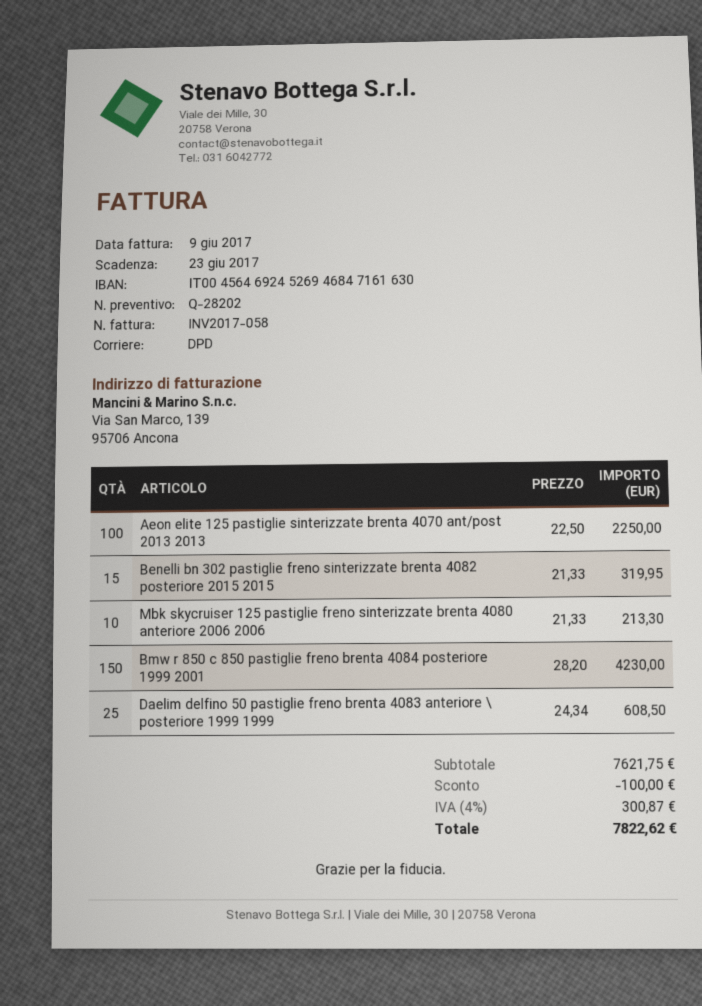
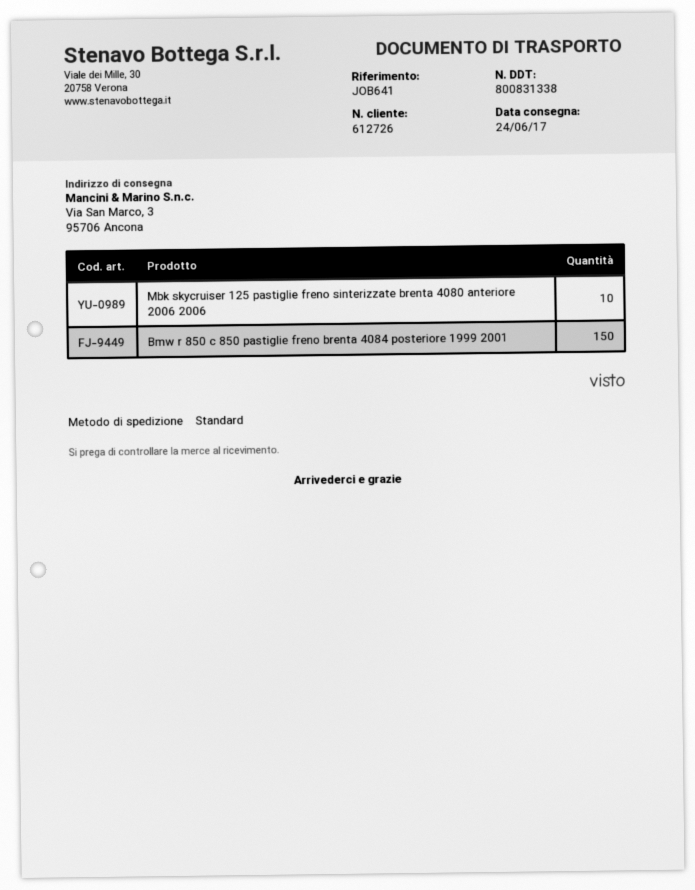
shipping method: DPD -> standard
Aeon elite 125 pastiglie sinterizzate brenta 4070 ant/post 2013 2013: 100 -> none
Benelli bn 302 pastiglie freno sinterizzate brenta 4082 posteriore 2015 2015: 15 -> none
Daelim delfino 50 pastiglie freno brenta 4083 anteriore \ posteriore 1999 1999: 25 -> none

